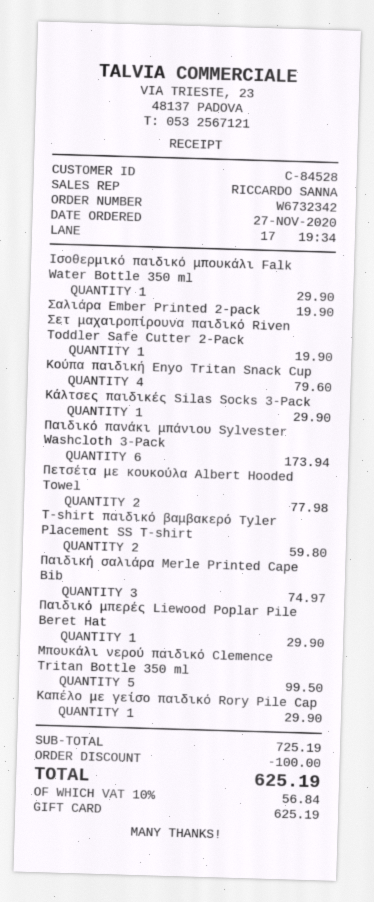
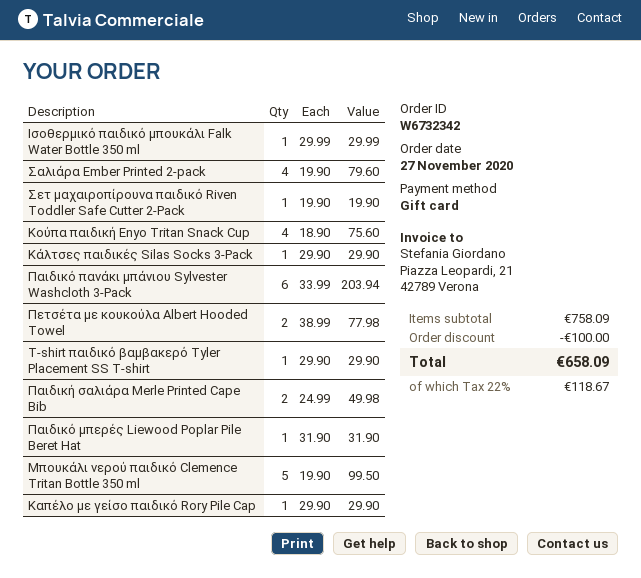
Ισοθερμικό παιδικό μπουκάλι Falk Water Bottle 350 ml: 1 for 29.90 -> 1 for 29.99
Σαλιάρα Ember Printed 2-pack: 1 for 19.90 -> 4 for 79.60
Κούπα παιδική Enyo Tritan Snack Cup: 4 for 79.60 -> 4 for 75.60
Παιδικό πανάκι μπάνιου Sylvester Washcloth 3-Pack: 6 for 173.94 -> 6 for 203.94
T-shirt παιδικό βαμβακερό Tyler Placement SS T-shirt: 2 for 59.80 -> 1 for 29.90
Παιδική σαλιάρα Merle Printed Cape Bib: 3 for 74.97 -> 2 for 49.98
Παιδικό μπερές Liewood Poplar Pile Beret Hat: 1 for 29.90 -> 1 for 31.90
subtotal: 725.19 -> 758.09
tax: 10% = 56.84 -> 22% = 118.67
total: 625.19 -> 658.09

